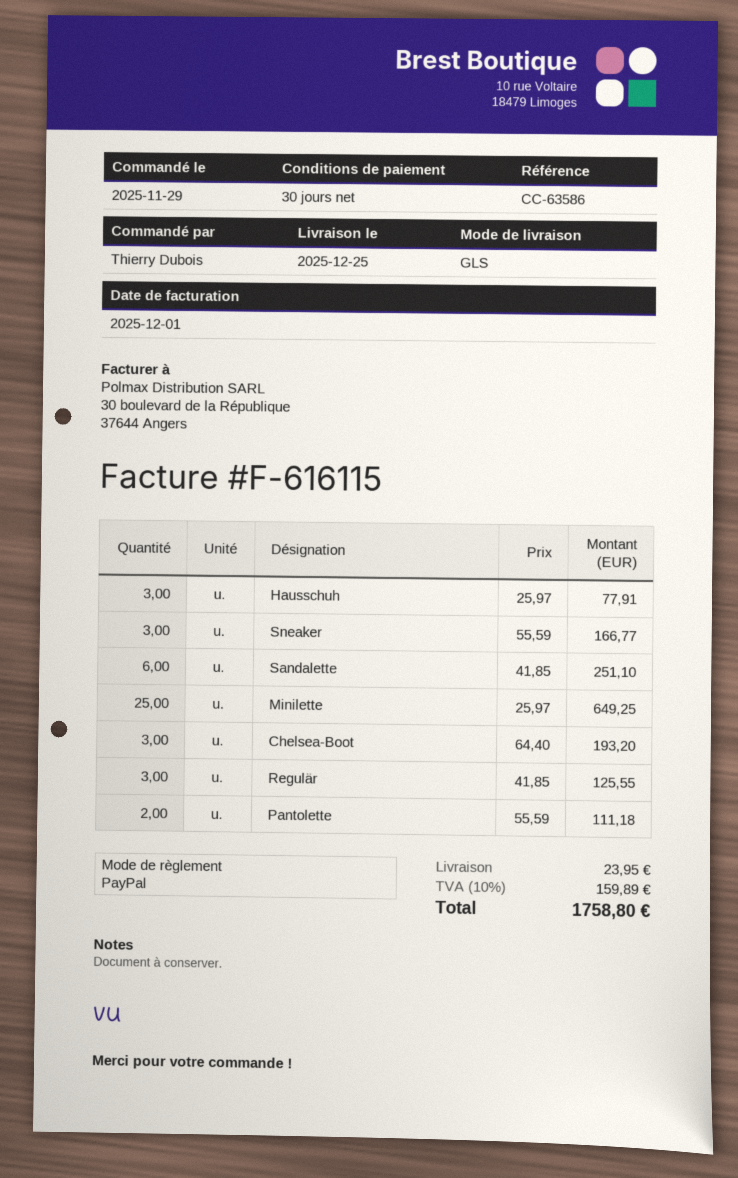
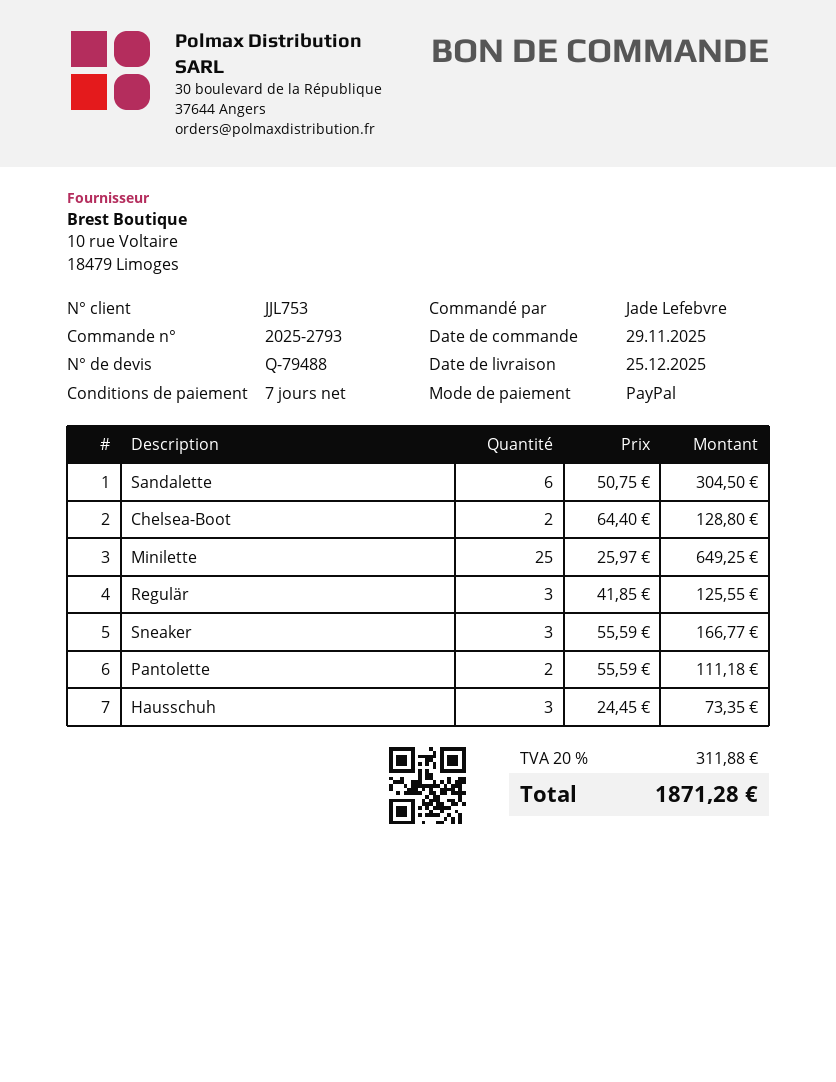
payment terms: 30 days -> 7 days
ordered by: Thierry Dubois -> Jade Lefebvre
Hausschuh: 3 x 25.97 = 77.91 -> 3 x 24.45 = 73.35
Sandalette: 6 x 41.85 = 251.10 -> 6 x 50.75 = 304.50
Chelsea-Boot: 3 x 64.40 = 193.20 -> 2 x 64.40 = 128.80
shipping: 23.95 -> none
tax: 10% = 159.89 -> 20% = 311.88
total: 1758.80 -> 1871.28

